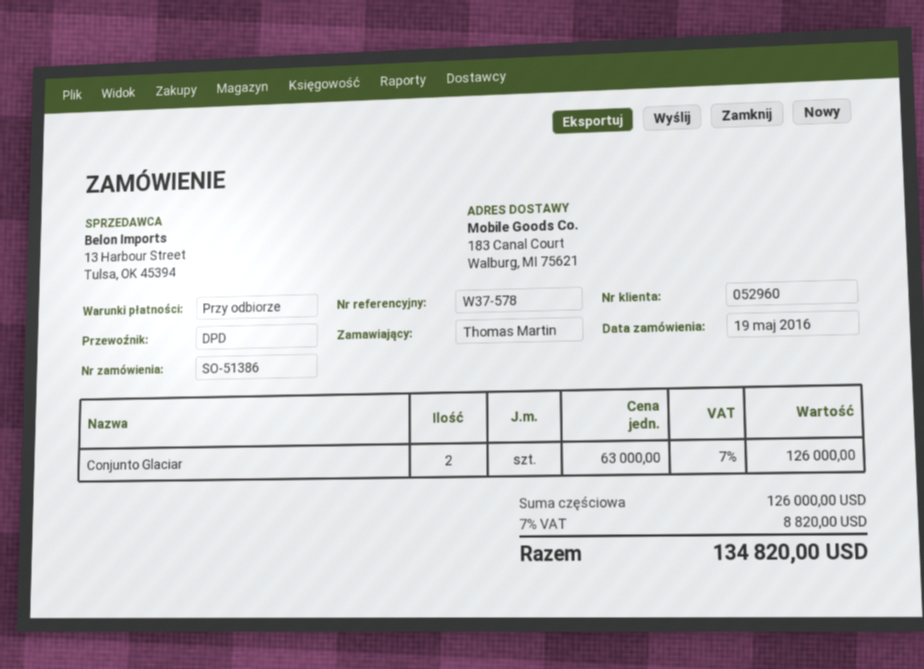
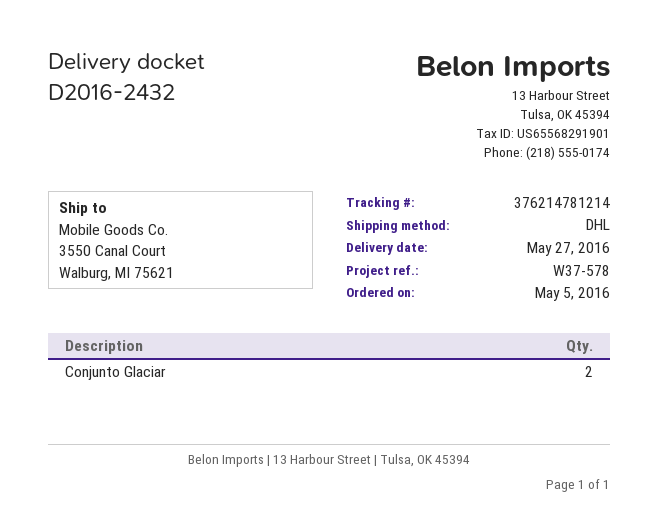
order date: 2016-05-19 -> 2016-05-05
shipping method: DPD -> DHL
ship to: 183 Canal Court, Walburg, MI 75621 -> 3550 Canal Court, Walburg, MI 75621

